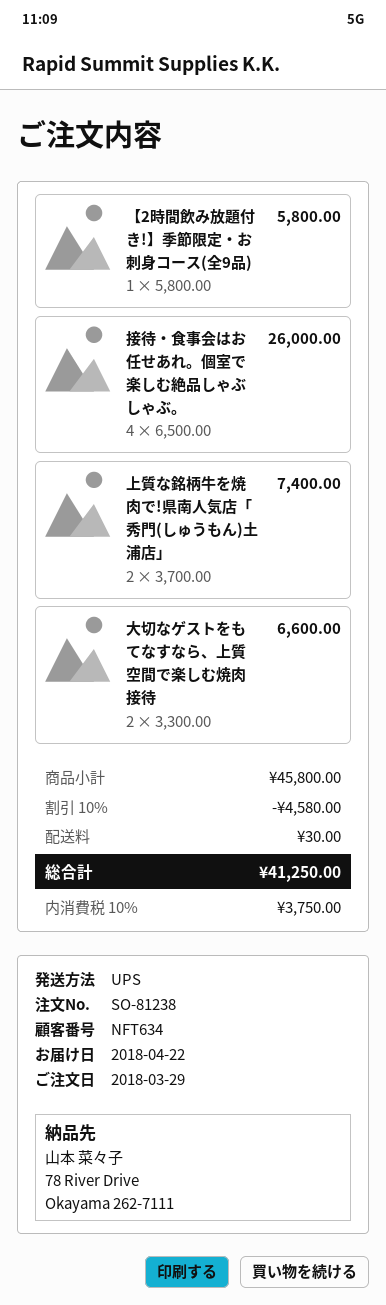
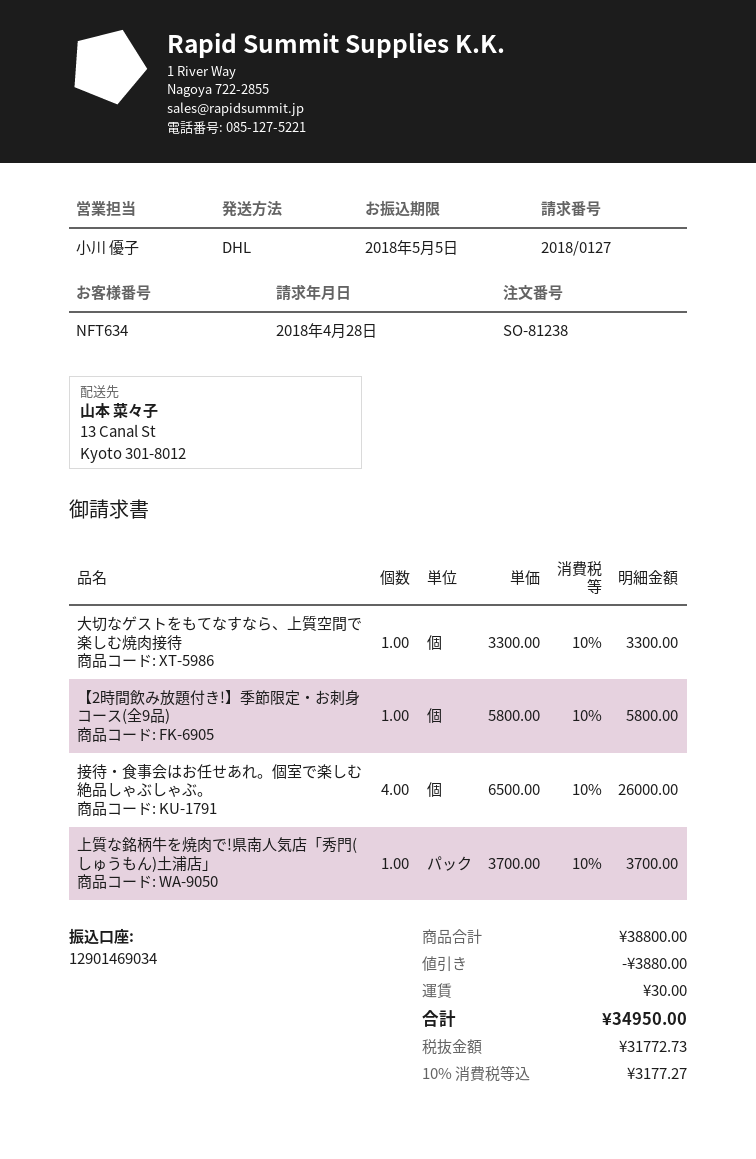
shipping method: UPS -> DHL
ship to: 78 River Drive, Okayama 262-7111 -> 13 Canal St, Kyoto 301-8012
上質な銘柄牛を焼肉で!県南人気店「秀門(しゅうもん)土浦店」: 2 x 3700.00 = 7400.00 -> 1 x 3700.00 = 3700.00
大切なゲストをもてなすなら、上質空間で楽しむ焼肉接待: 2 x 3300.00 = 6600.00 -> 1 x 3300.00 = 3300.00
subtotal: 45800.00 -> 38800.00
discount: 4580.00 -> 3880.00
tax: 10% = 3750.00 -> 10% = 3177.27
total: 41250.00 -> 34950.00

